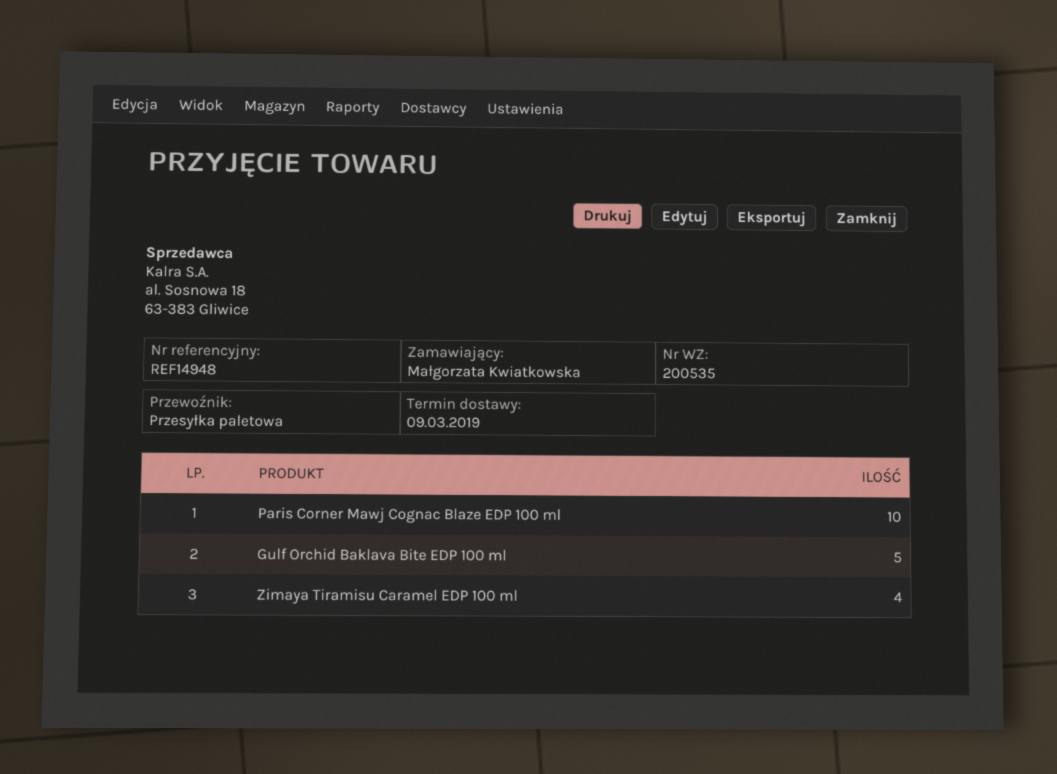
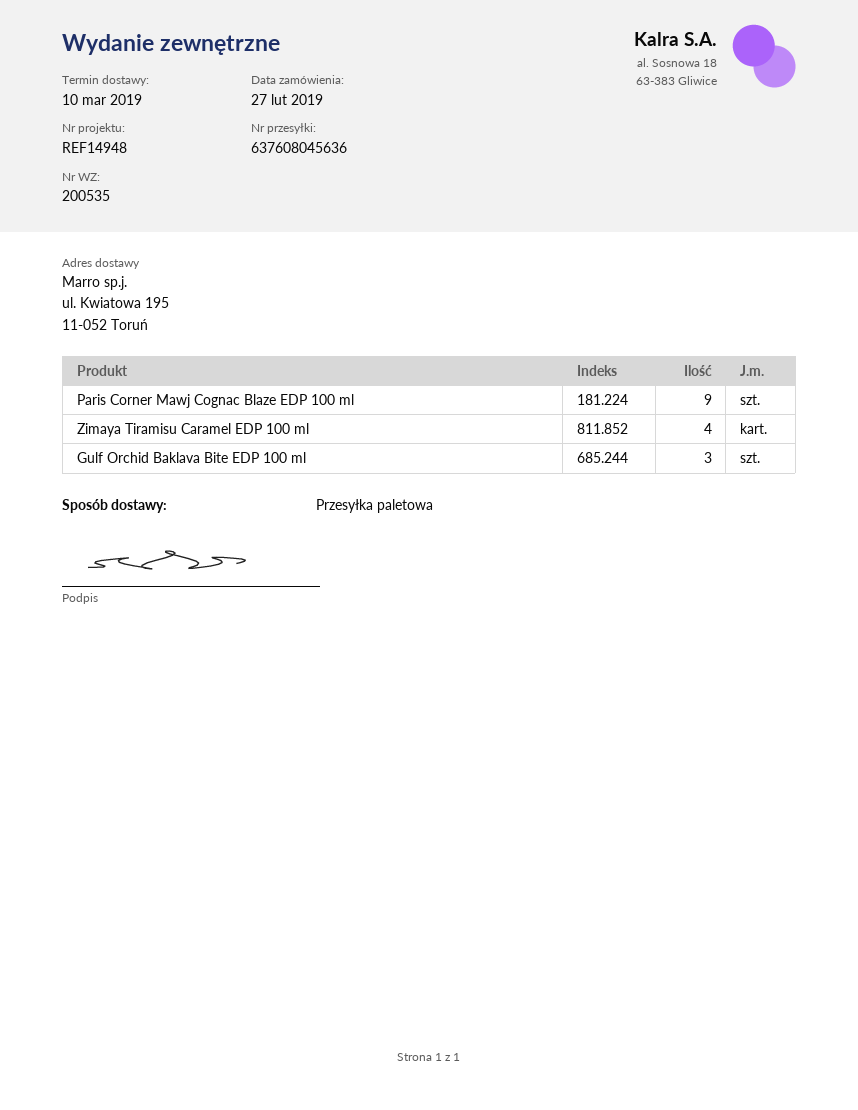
delivery date: 2019-03-09 -> 2019-03-10
Paris Corner Mawj Cognac Blaze EDP 100 ml: 10 -> 9
Gulf Orchid Baklava Bite EDP 100 ml: 5 -> 3

